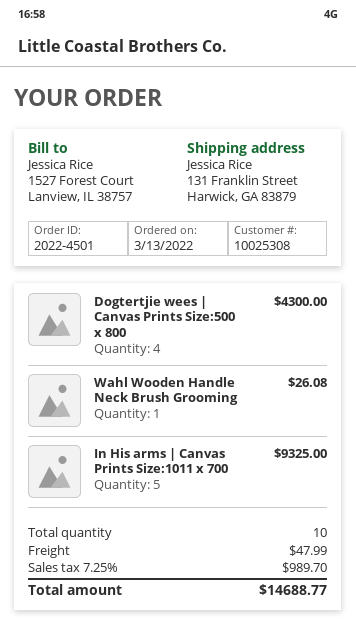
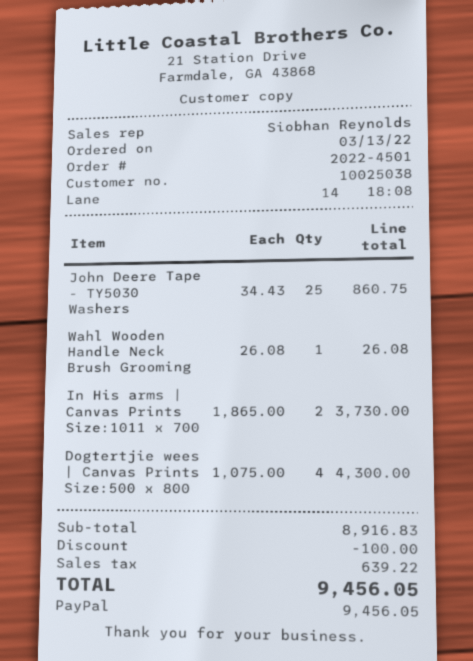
customer number: 10025308 -> 10025038
In His arms | Canvas Prints Size:1011 x 700: 5 for 9325.00 -> 2 for 3730.00
John Deere Tape - TY5030 Washers: none -> 25 for 860.75
discount: none -> 100.00
shipping: 47.99 -> none
tax: 989.70 -> 639.22
total: 14688.77 -> 9456.05

